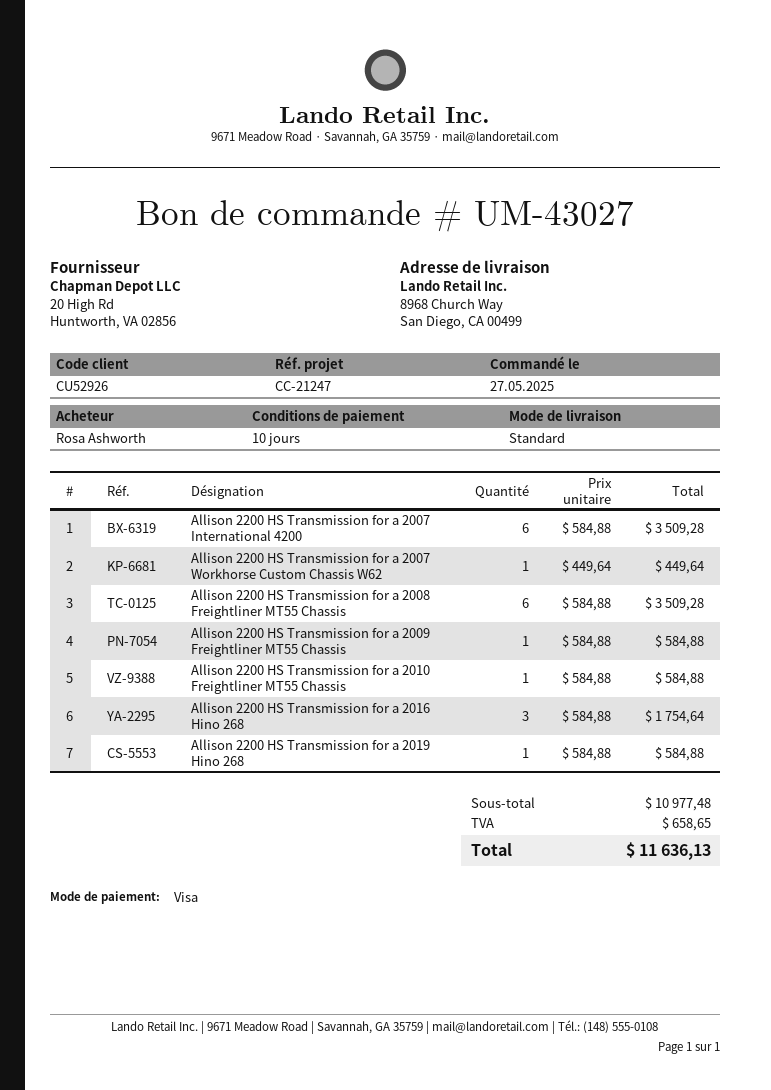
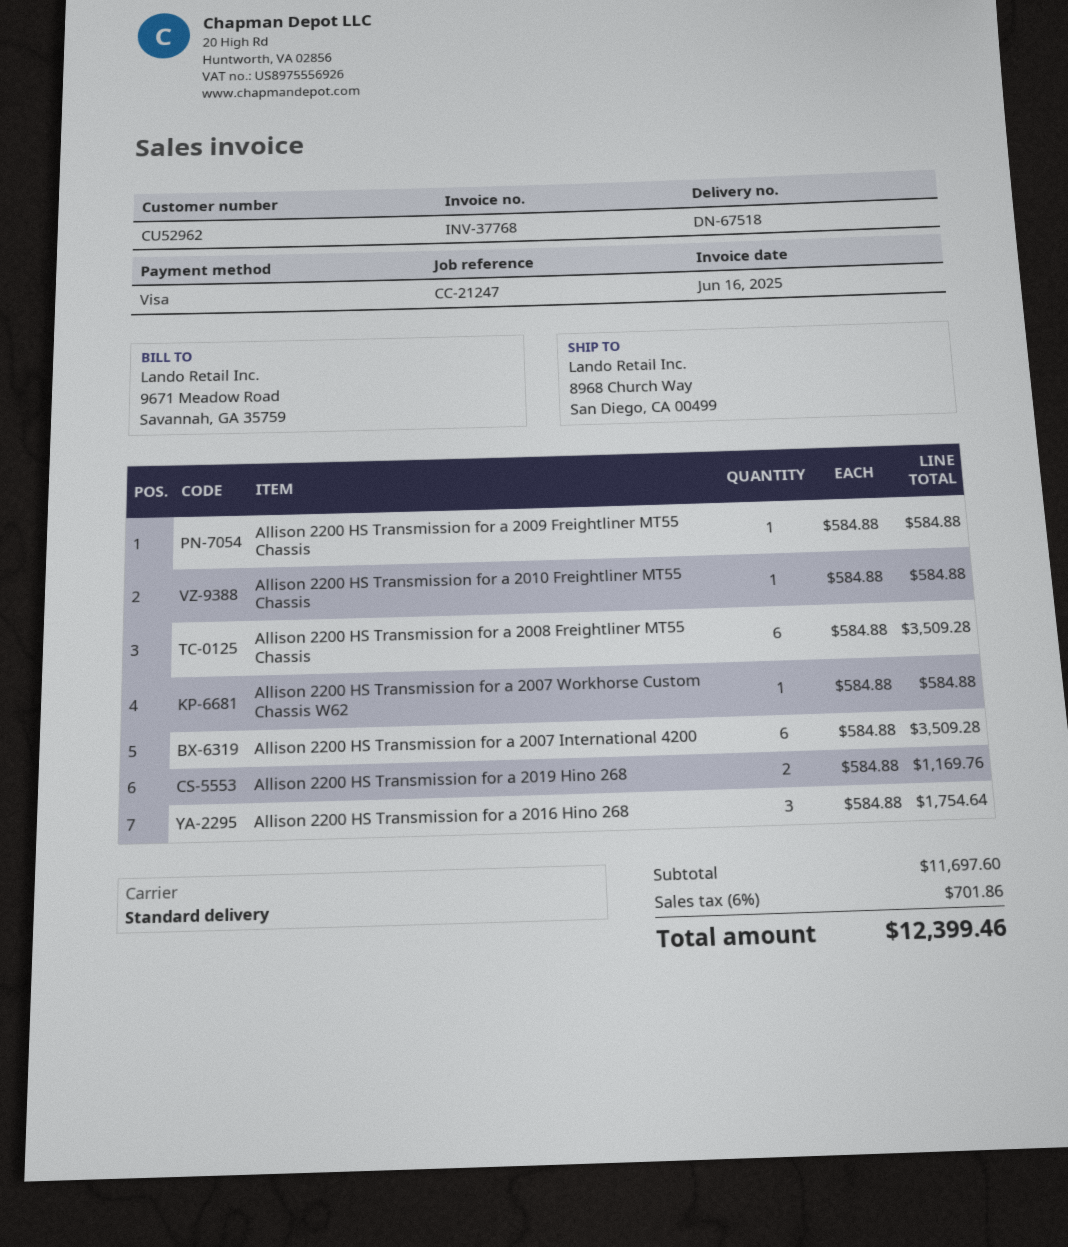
customer number: CU52926 -> CU52962
Allison 2200 HS Transmission for a 2007 Workhorse Custom Chassis W62: 1 x 449.64 = 449.64 -> 1 x 584.88 = 584.88
Allison 2200 HS Transmission for a 2019 Hino 268: 1 x 584.88 = 584.88 -> 2 x 584.88 = 1169.76
subtotal: 10977.48 -> 11697.60
tax: 658.65 -> 701.86
total: 11636.13 -> 12399.46

